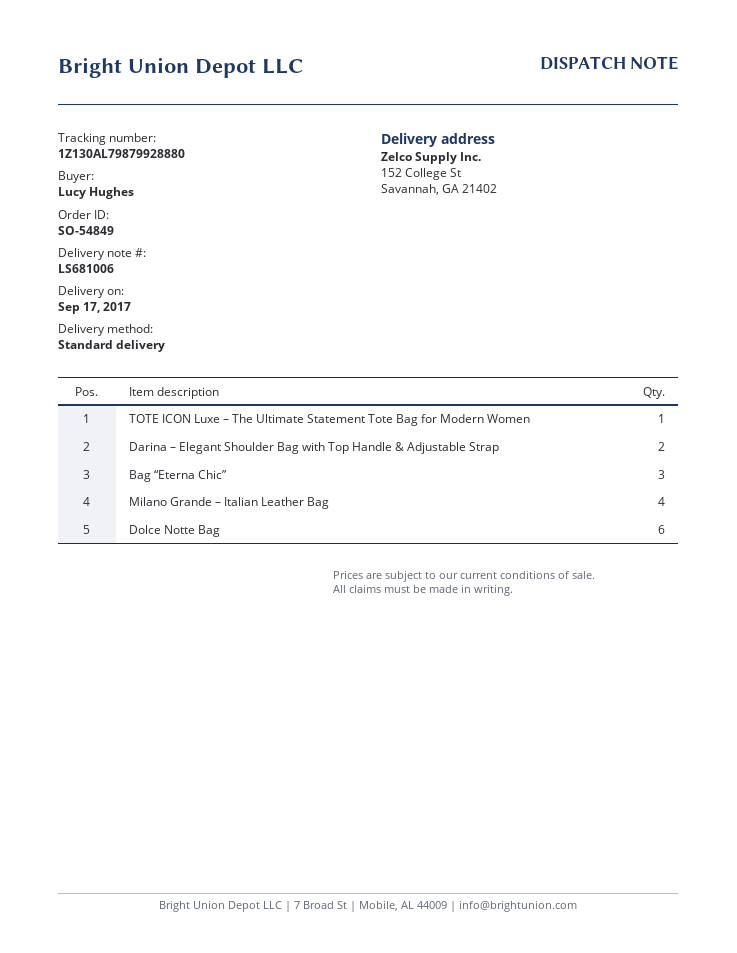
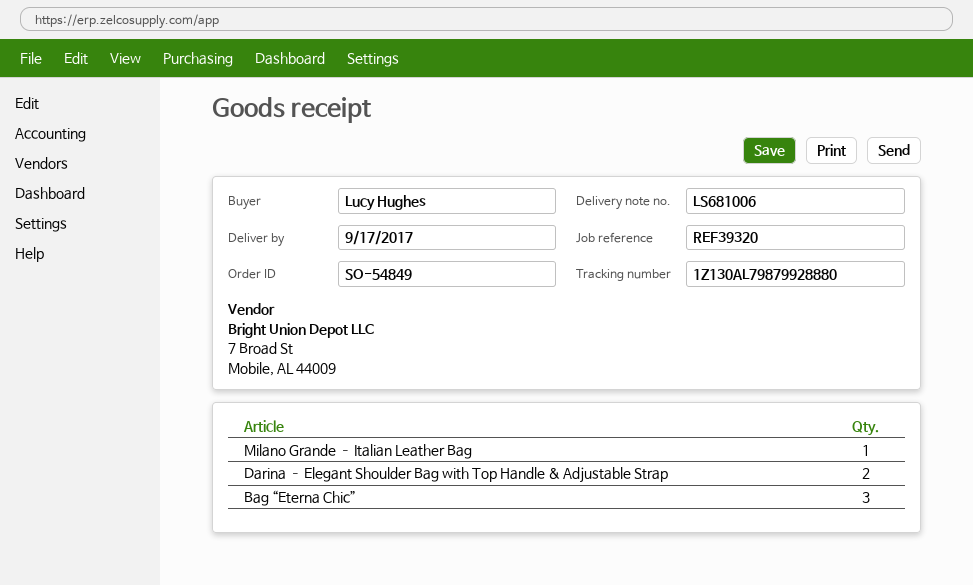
TOTE ICON Luxe – The Ultimate Statement Tote Bag for Modern Women: 1 -> none
Milano Grande – Italian Leather Bag: 4 -> 1
Dolce Notte Bag: 6 -> none

